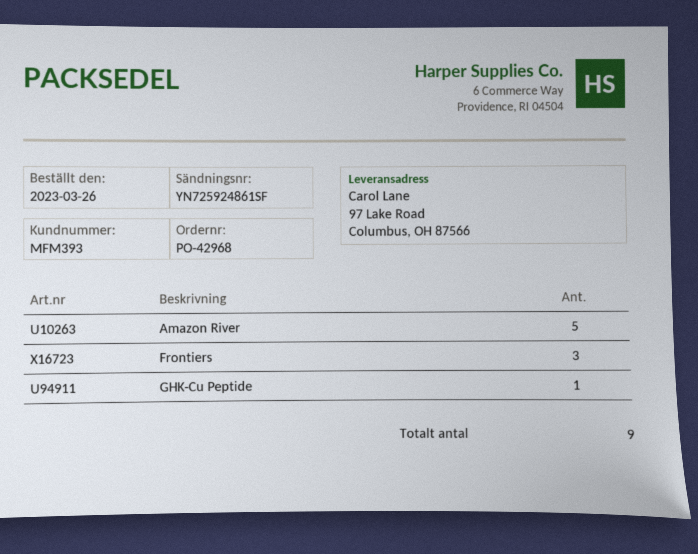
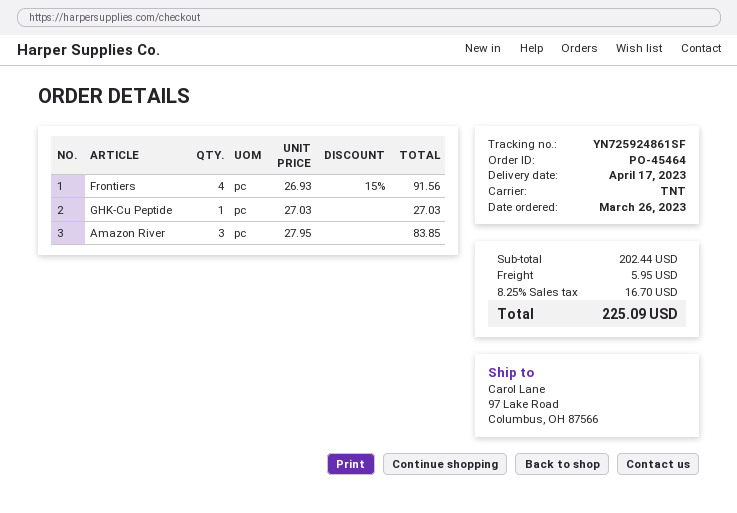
order number: PO-42968 -> PO-45464
Amazon River: 5 -> 3
Frontiers: 3 -> 4

